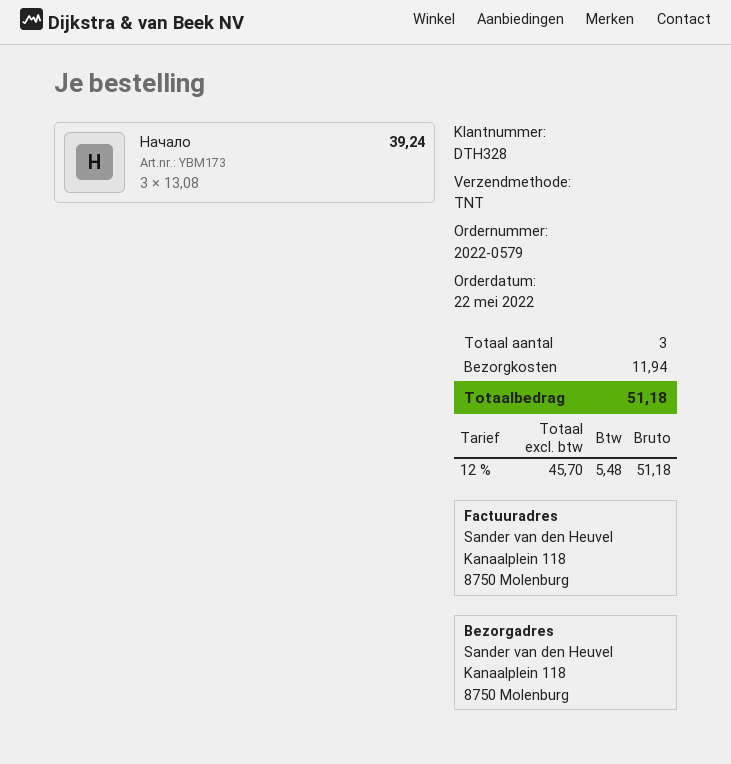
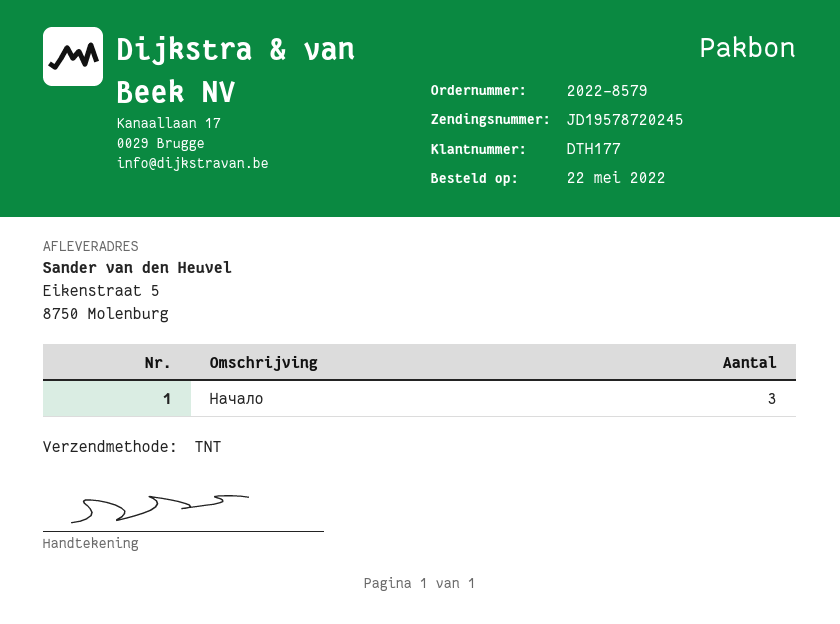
order number: 2022-0579 -> 2022-8579
customer number: DTH328 -> DTH177
ship to: Kanaalplein 118, 8750 Molenburg -> Eikenstraat 5, 8750 Molenburg

